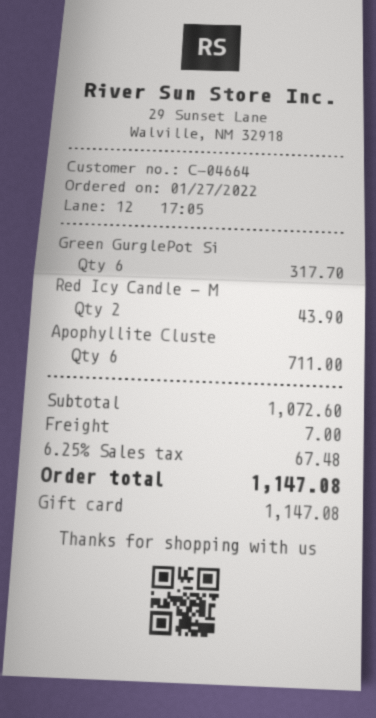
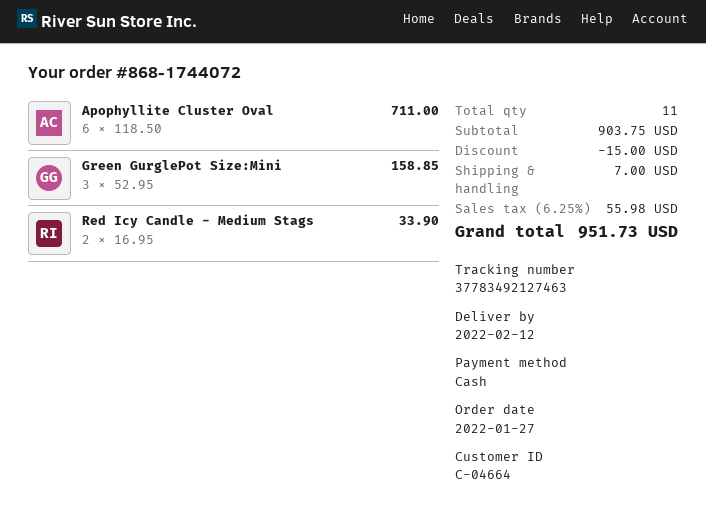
payment method: gift card -> cash
Green GurglePot Si: 6 for 317.70 -> 3 for 158.85
Red Icy Candle - M: 2 for 43.90 -> 2 for 33.90
subtotal: 1072.60 -> 903.75
discount: none -> 15.00
tax: 6.25% = 67.48 -> 6.25% = 55.98
total: 1147.08 -> 951.73

